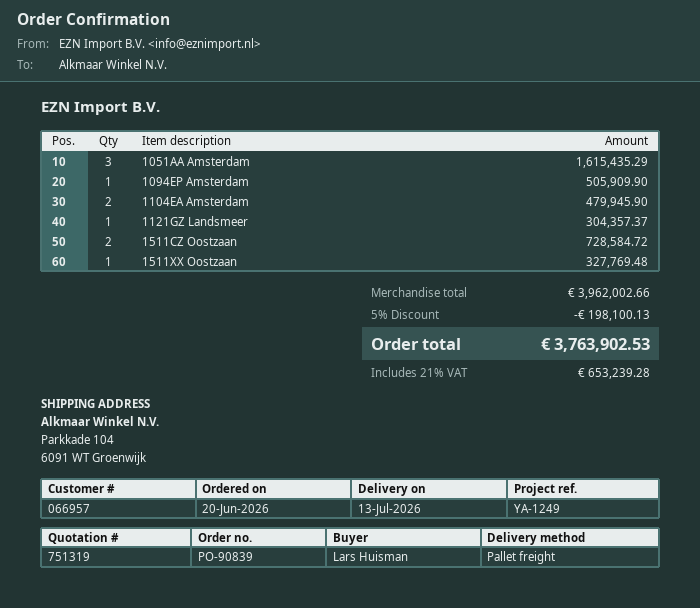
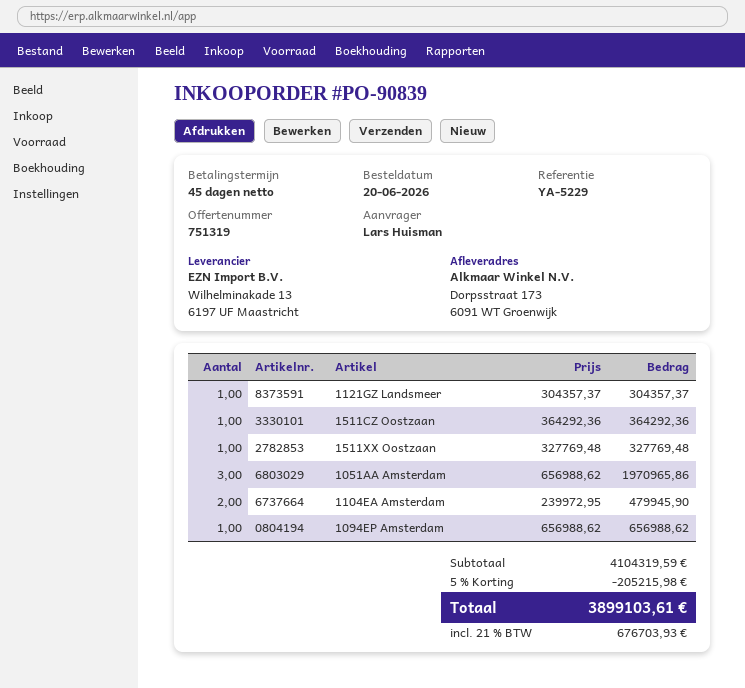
reference: YA-1249 -> YA-5229
ship to: Parkkade 104, 6091 WT Groenwijk -> Dorpsstraat 173, 6091 WT Groenwijk
1051AA Amsterdam: 3 for 1615435.29 -> 3 for 1970965.86
1094EP Amsterdam: 1 for 505909.90 -> 1 for 656988.62
1511CZ Oostzaan: 2 for 728584.72 -> 1 for 364292.36
subtotal: 3962002.66 -> 4104319.59
discount: 5% = 198100.13 -> 5% = 205215.98
tax: 21% = 653239.28 -> 21% = 676703.93
total: 3763902.53 -> 3899103.61

